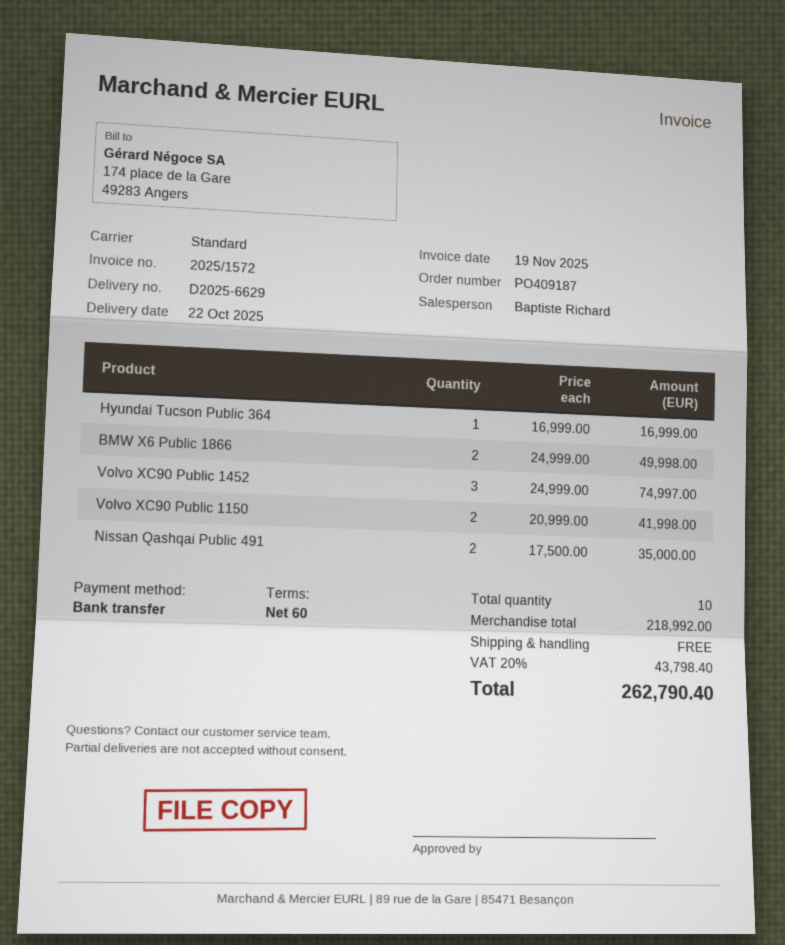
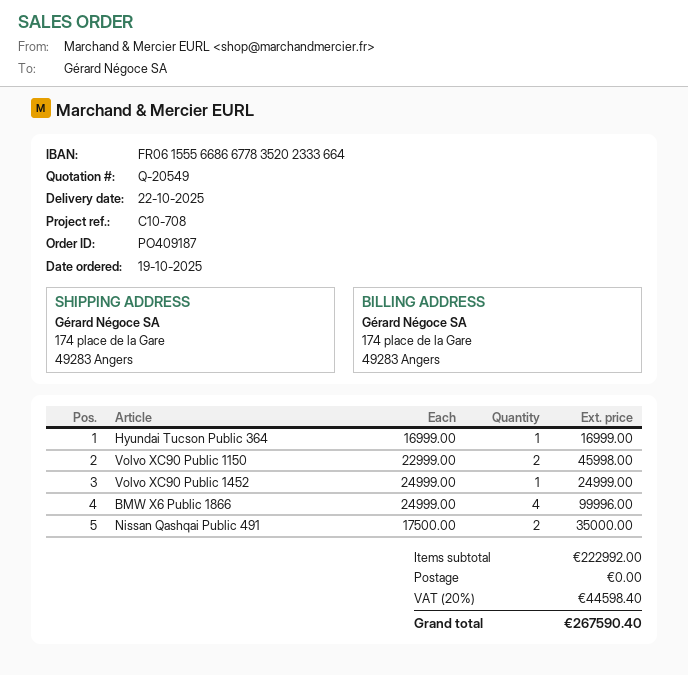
BMW X6 Public 1866: 2 x 24999.00 = 49998.00 -> 4 x 24999.00 = 99996.00
Volvo XC90 Public 1452: 3 x 24999.00 = 74997.00 -> 1 x 24999.00 = 24999.00
Volvo XC90 Public 1150: 2 x 20999.00 = 41998.00 -> 2 x 22999.00 = 45998.00
subtotal: 218992.00 -> 222992.00
tax: 20% = 43798.40 -> 20% = 44598.40
total: 262790.40 -> 267590.40

